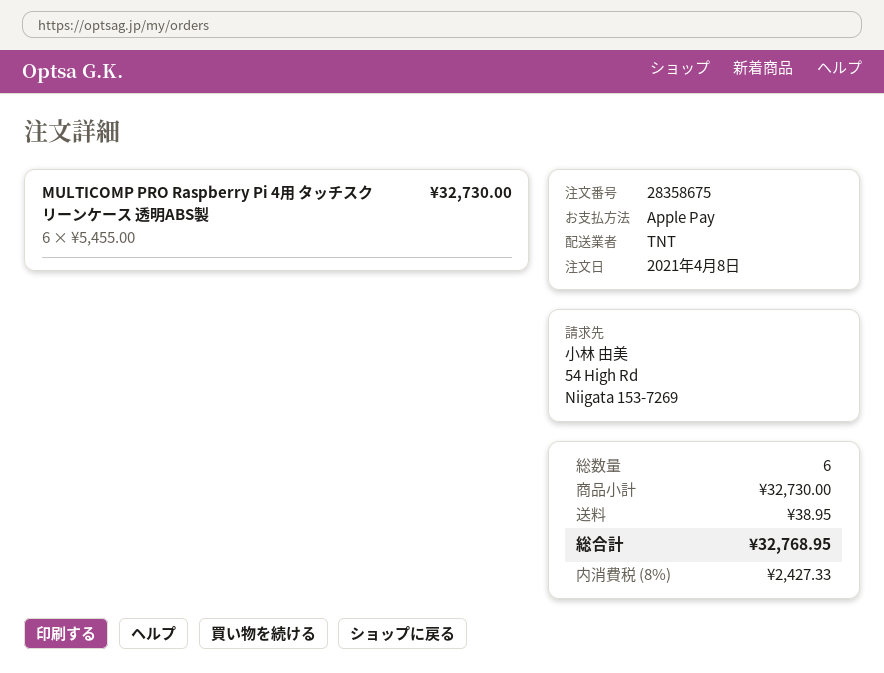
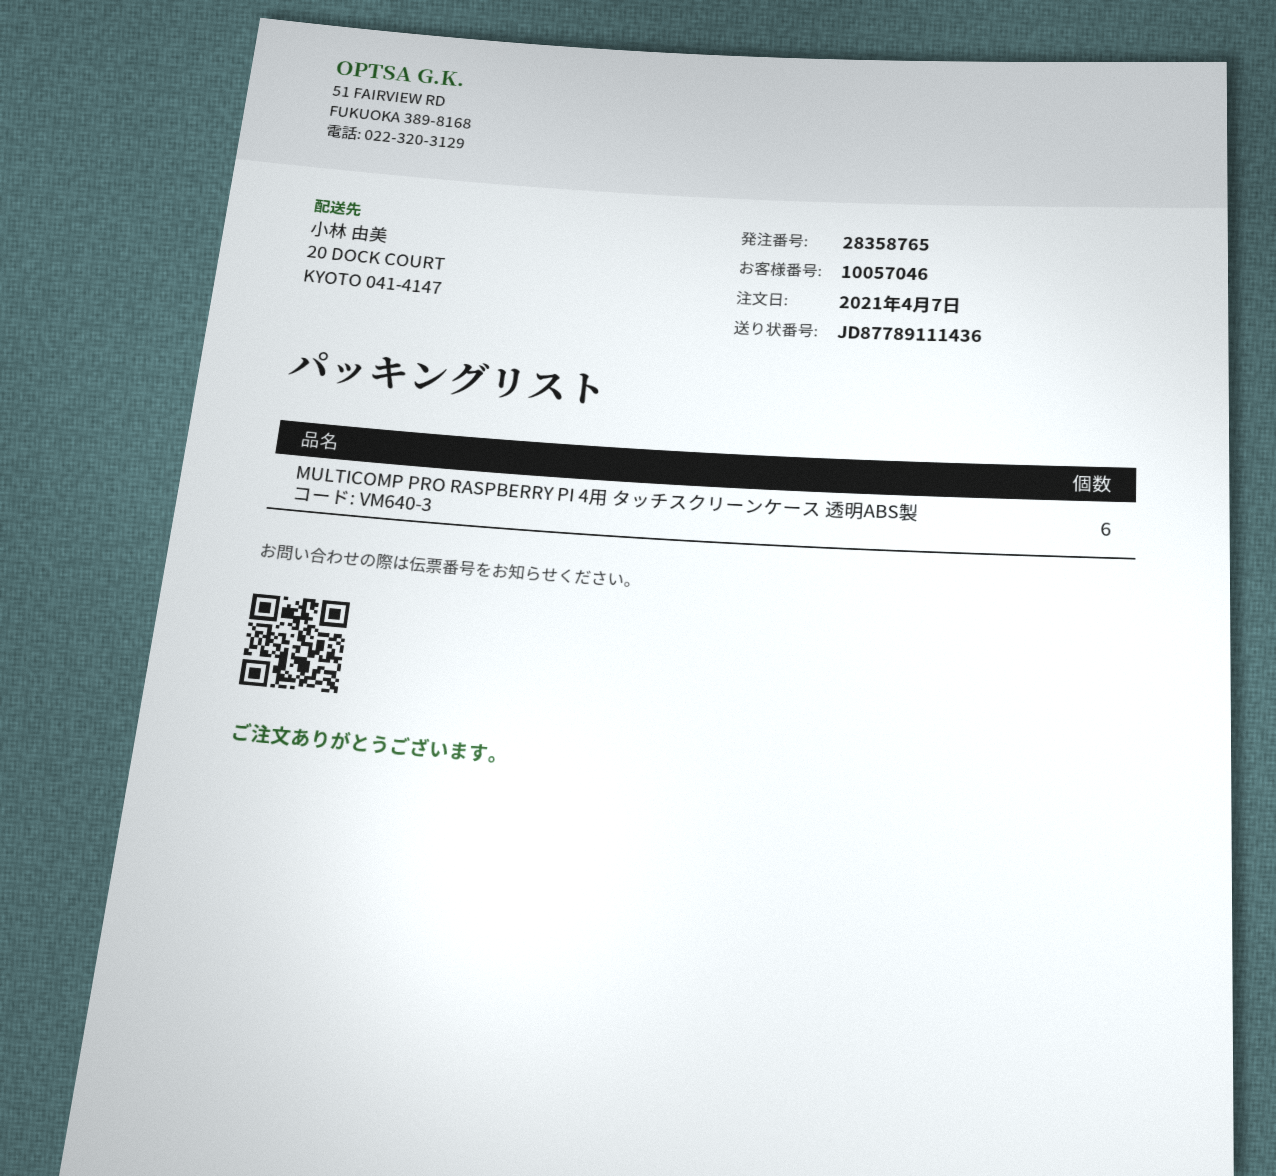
order number: 28358675 -> 28358765
order date: 2021-04-08 -> 2021-04-07

